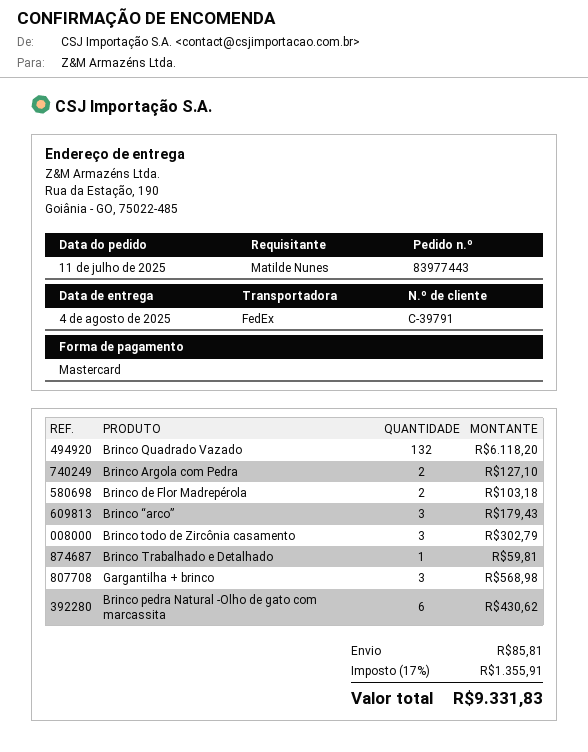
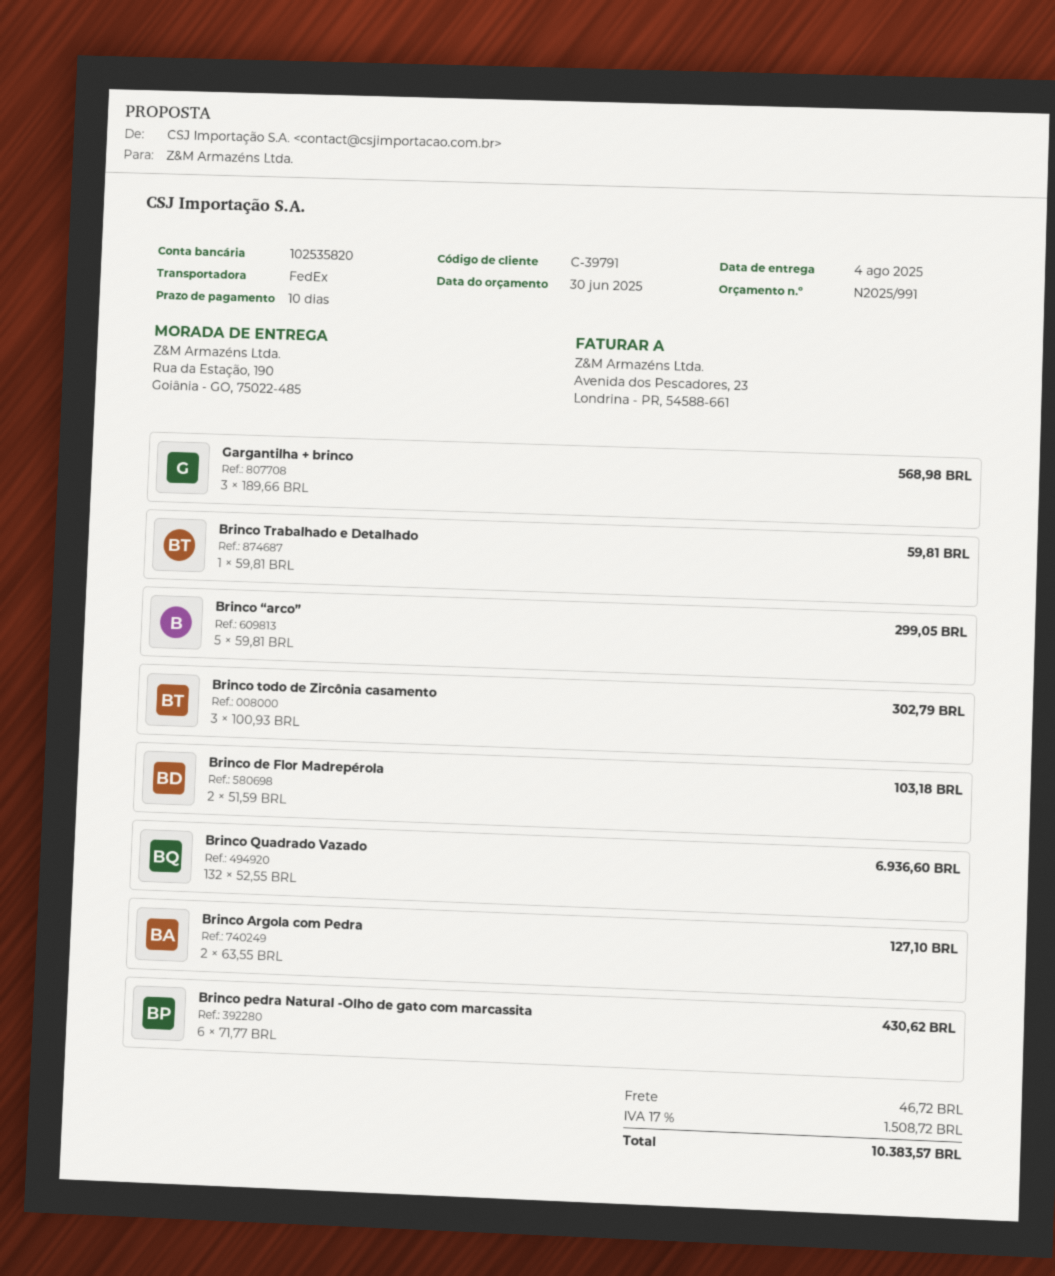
Brinco Quadrado Vazado: 132 for 6118.20 -> 132 for 6936.60
Brinco “arco”: 3 for 179.43 -> 5 for 299.05
shipping: 85.81 -> 46.72
tax: 17% = 1355.91 -> 17% = 1508.72
total: 9331.83 -> 10383.57

